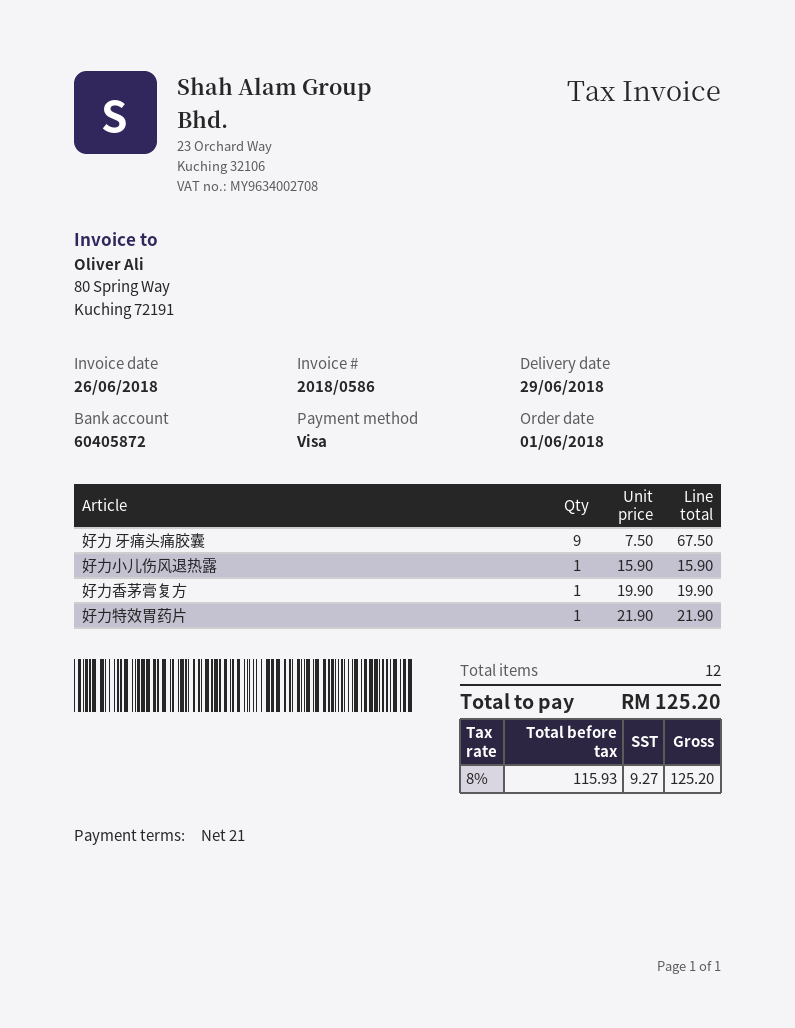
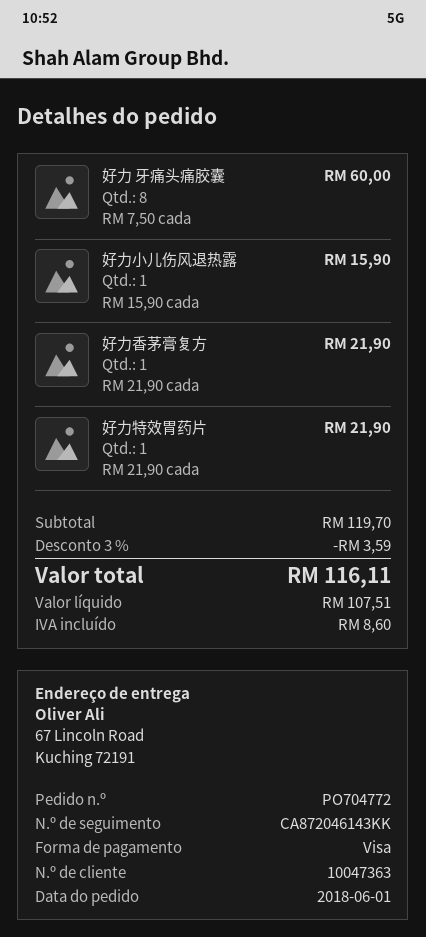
好力 牙痛头痛胶囊: 9 x 7.50 = 67.50 -> 8 x 7.50 = 60.00
好力香茅膏复方: 1 x 19.90 = 19.90 -> 1 x 21.90 = 21.90
discount: none -> 3% = 3.59
net: 115.93 -> 107.51
tax: 9.27 -> 8.60
total: 125.20 -> 116.11

